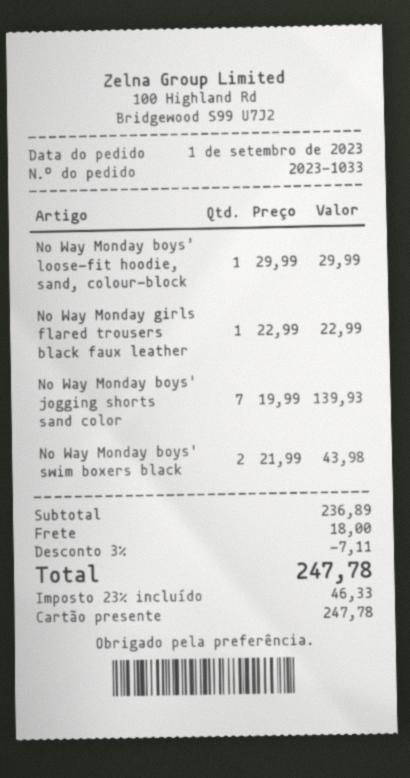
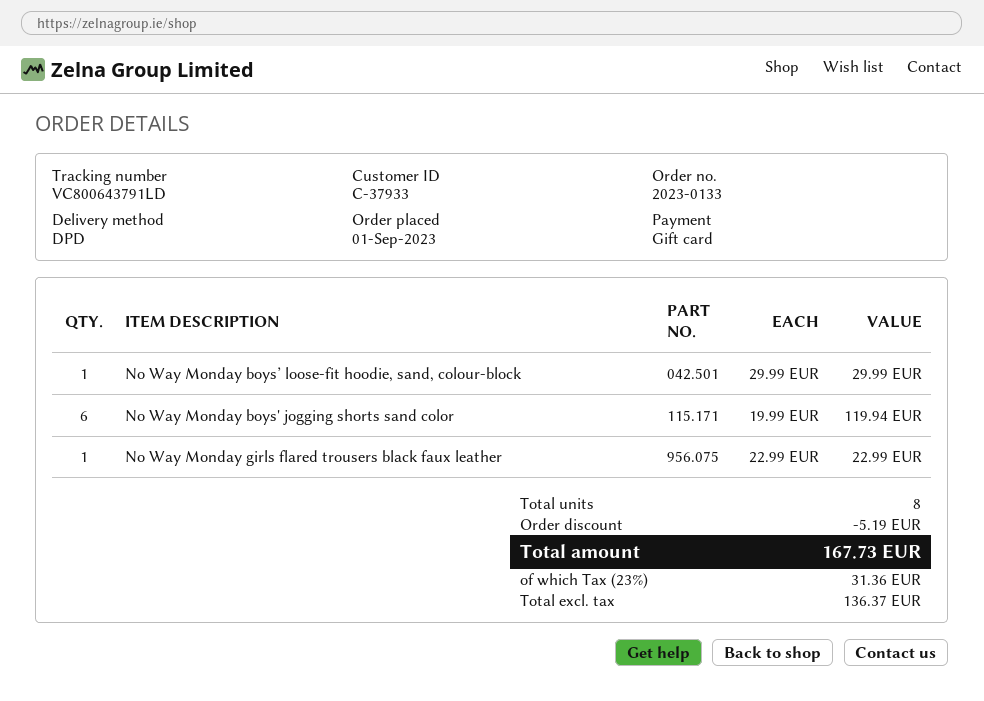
order number: 2023-1033 -> 2023-0133
No Way Monday boys' jogging shorts sand color: 7 x 19.99 = 139.93 -> 6 x 19.99 = 119.94
No Way Monday boys' swim boxers black: 2 x 21.99 = 43.98 -> none
discount: 7.11 -> 5.19
shipping: 18.00 -> none
tax: 23% = 46.33 -> 23% = 31.36
total: 247.78 -> 167.73

